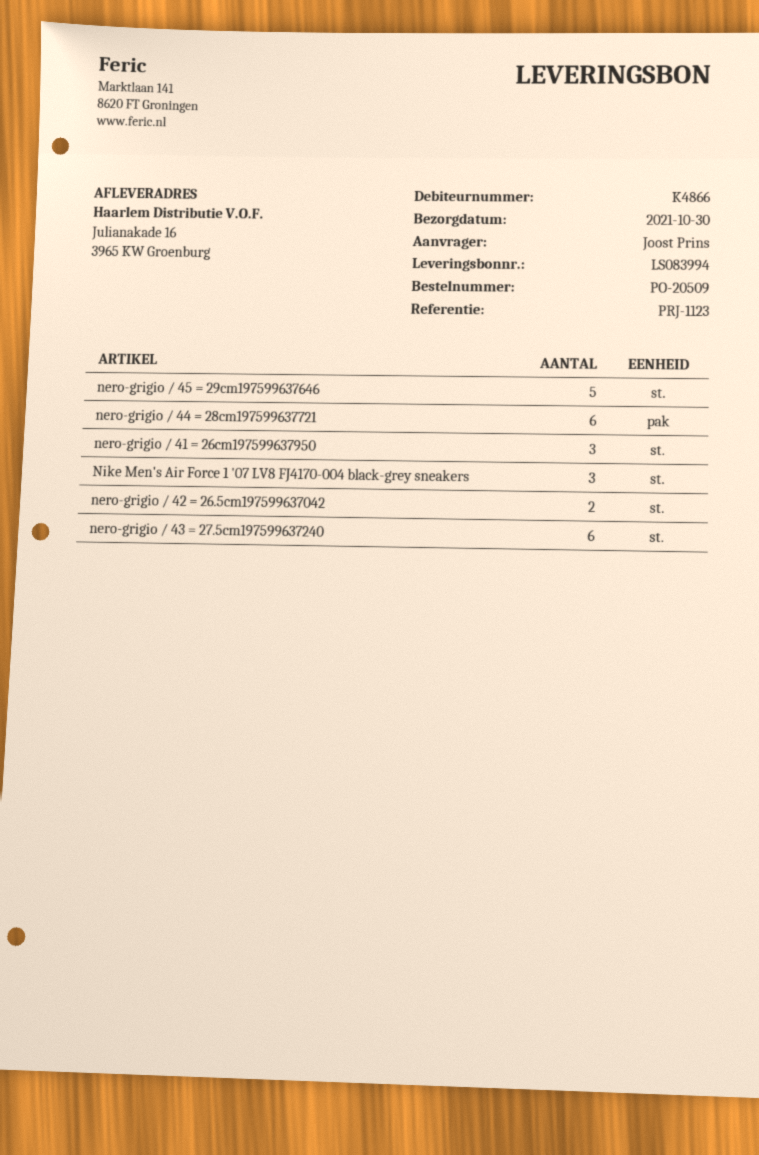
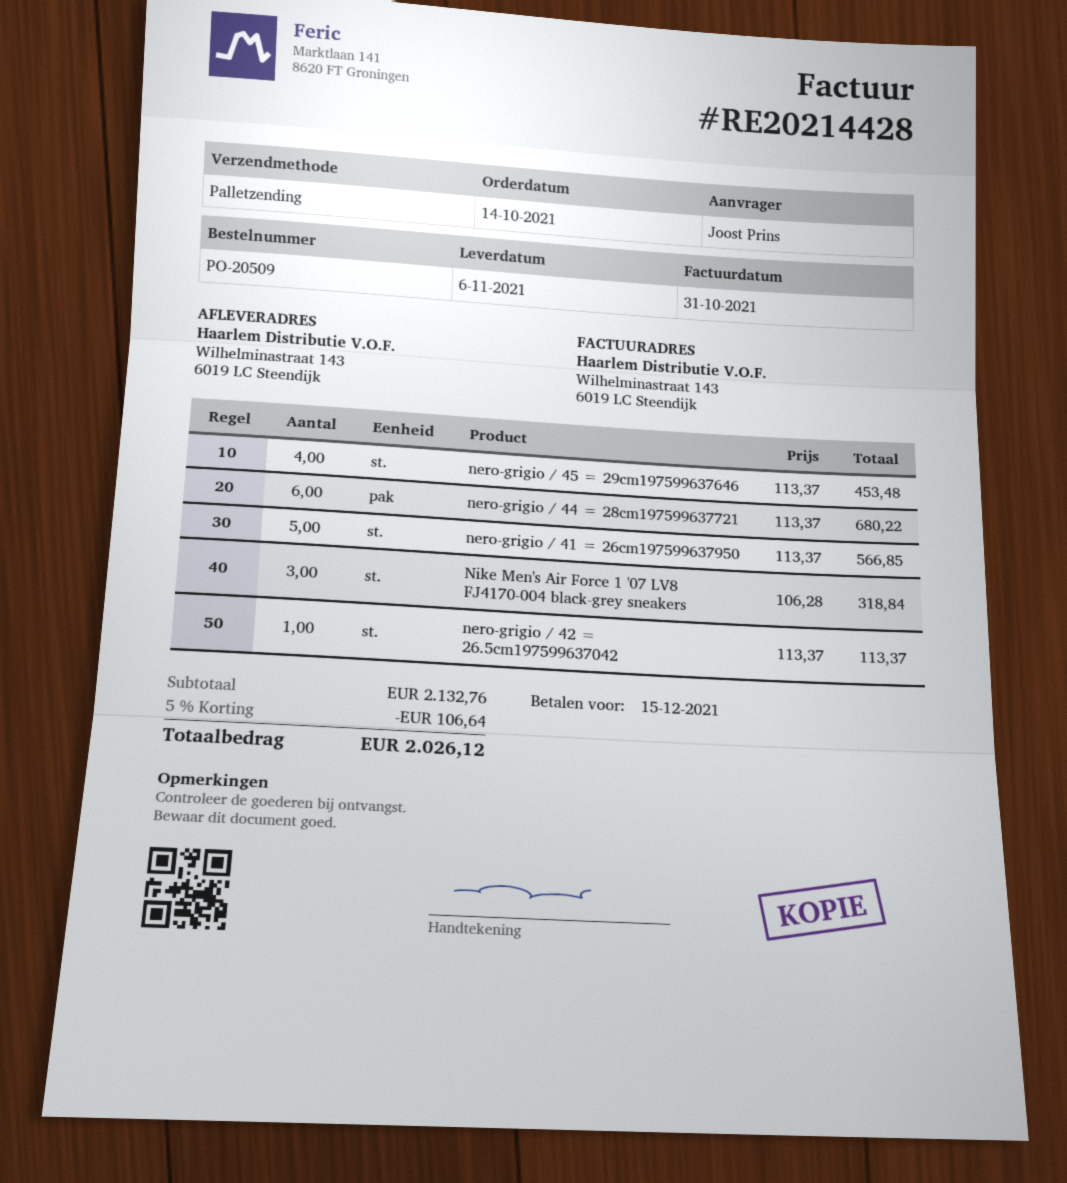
delivery date: 2021-10-30 -> 2021-11-06
ship to: Julianakade 16, 3965 KW Groenburg -> Wilhelminastraat 143, 6019 LC Steendijk
nero-grigio / 45 = 29cm197599637646: 5 -> 4
nero-grigio / 41 = 26cm197599637950: 3 -> 5
nero-grigio / 42 = 26.5cm197599637042: 2 -> 1
nero-grigio / 43 = 27.5cm197599637240: 6 -> none

